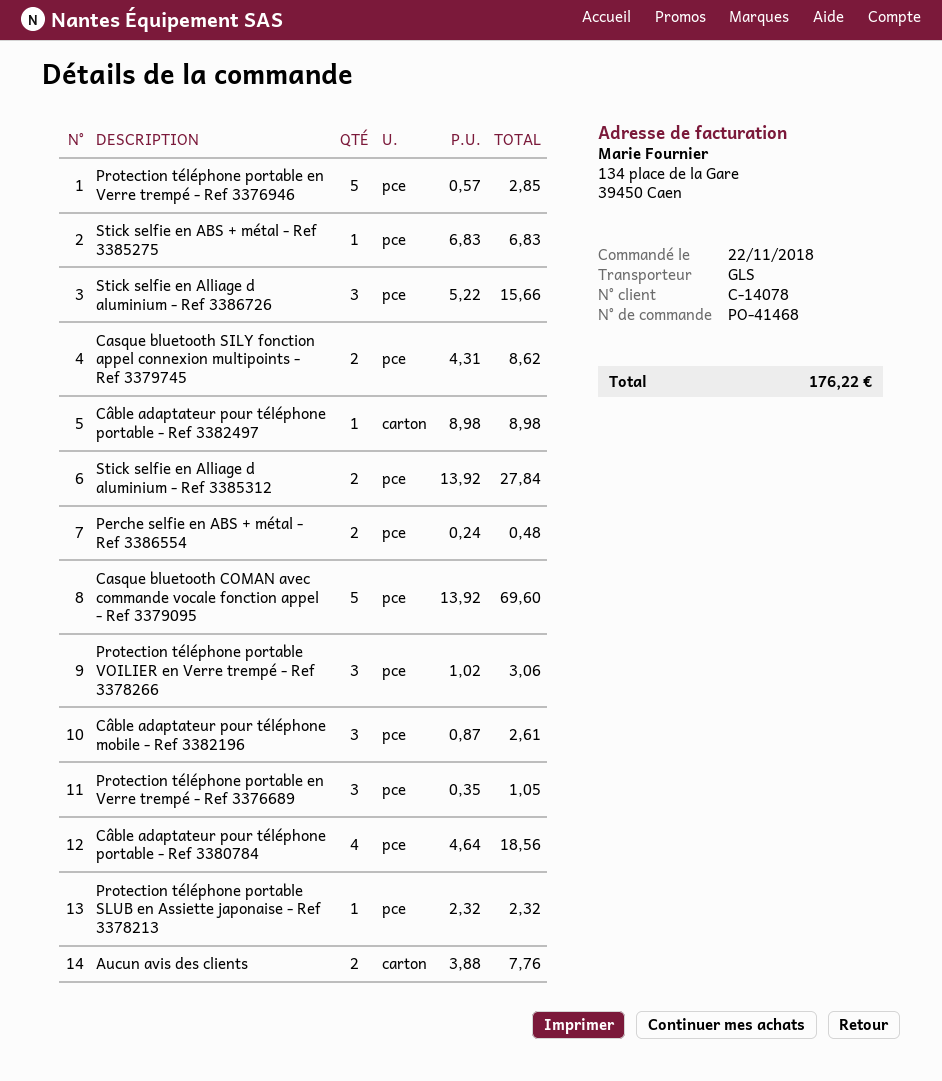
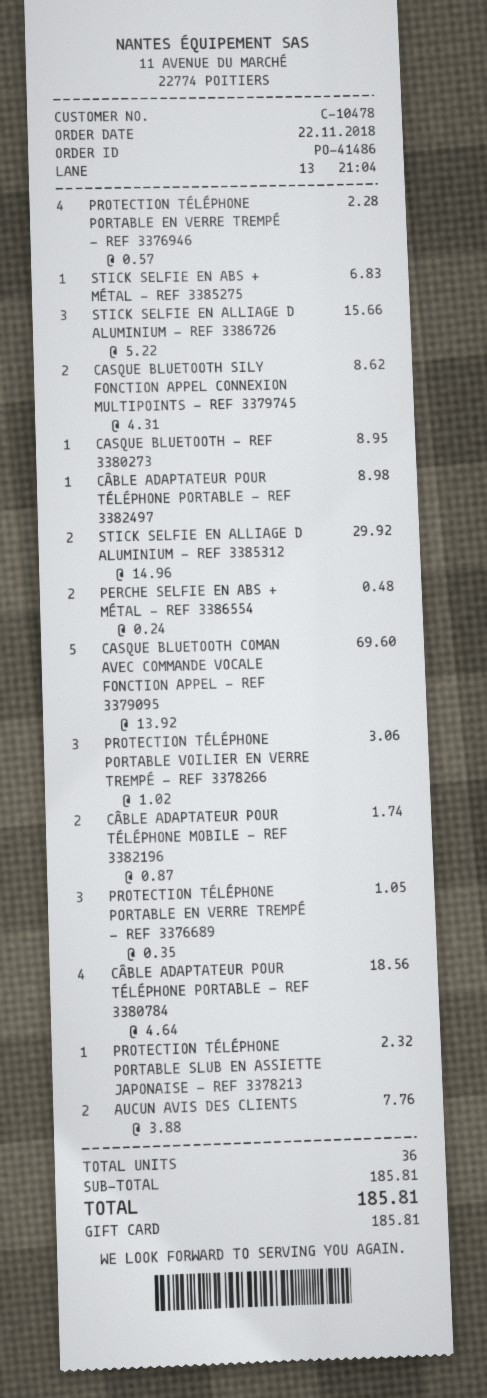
order number: PO-41468 -> PO-41486
customer number: C-14078 -> C-10478
Protection téléphone portable en Verre trempé - Ref 3376946: 5 x 0.57 = 2.85 -> 4 x 0.57 = 2.28
Stick selfie en Alliage d aluminium - Ref 3385312: 2 x 13.92 = 27.84 -> 2 x 14.96 = 29.92
Câble adaptateur pour téléphone mobile - Ref 3382196: 3 x 0.87 = 2.61 -> 2 x 0.87 = 1.74
CASQUE BLUETOOTH - REF 3380273: none -> 1 x 8.95 = 8.95
total: 176.22 -> 185.81

